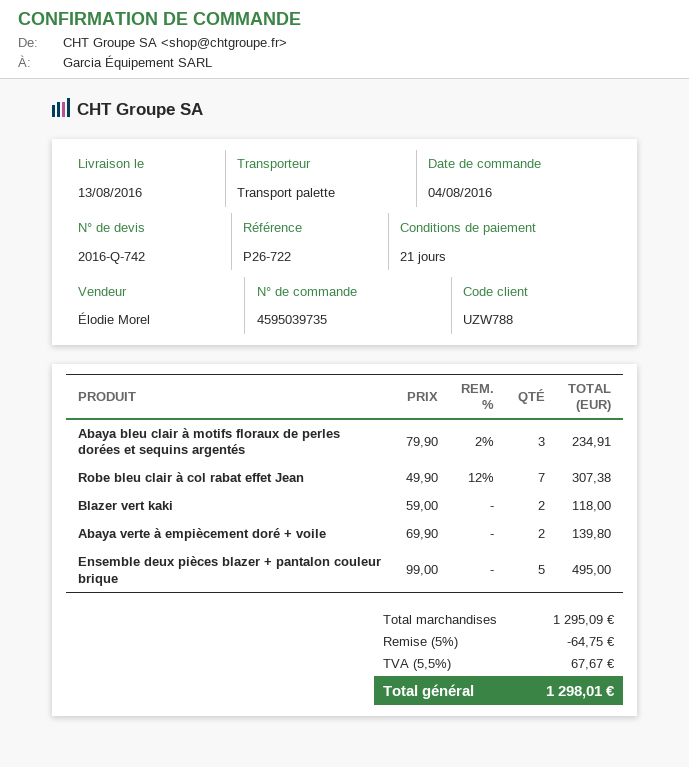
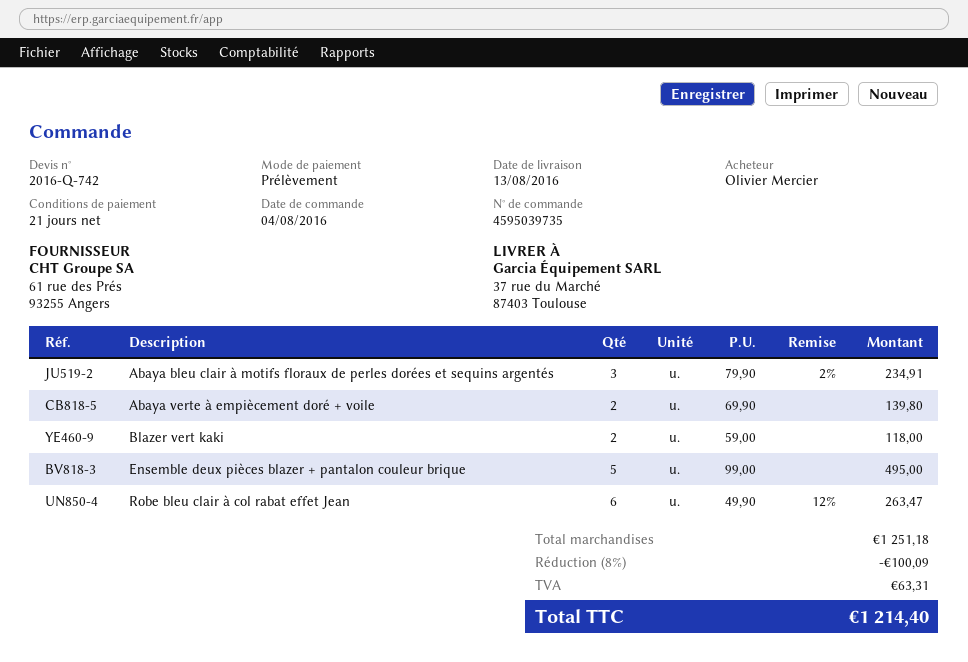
Robe bleu clair à col rabat effet Jean: 7 x 49.90 - 12% = 307.38 -> 6 x 49.90 - 12% = 263.47
subtotal: 1295.09 -> 1251.18
discount: 5% = 64.75 -> 8% = 100.09
tax: 67.67 -> 63.31
total: 1298.01 -> 1214.40

